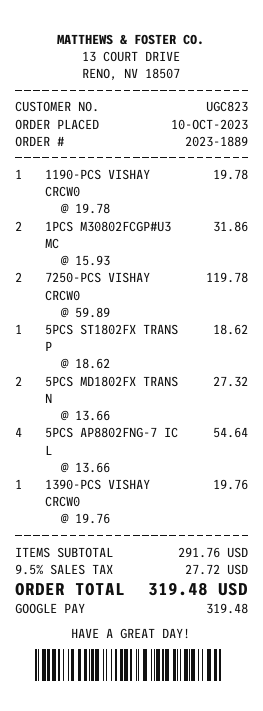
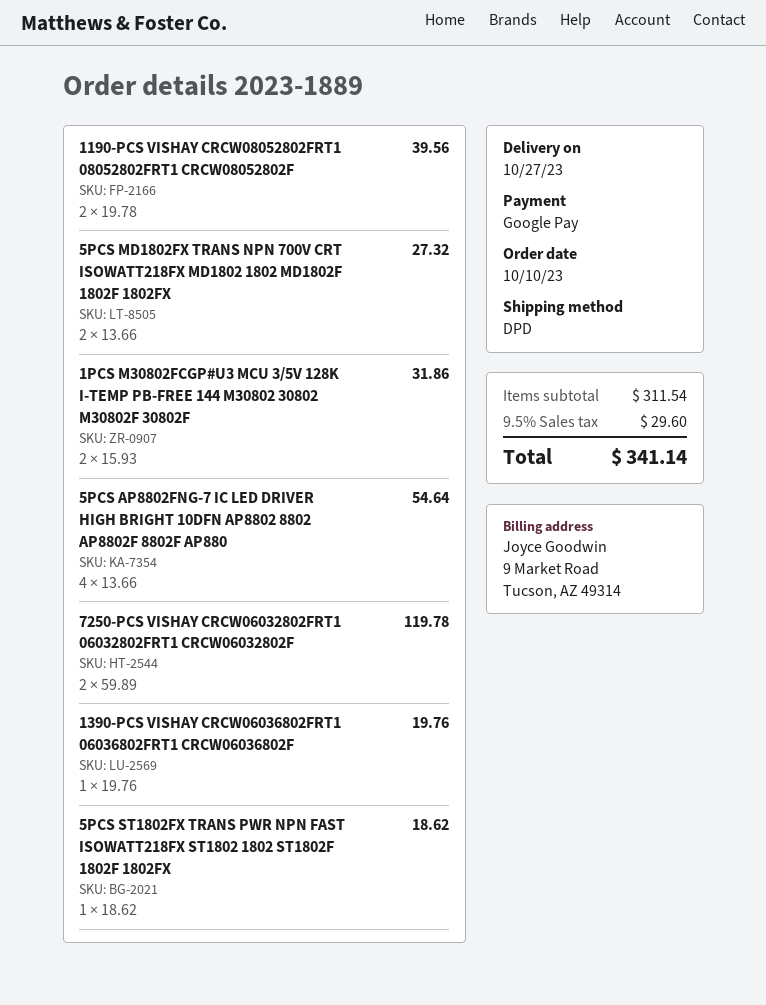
1190-PCS VISHAY CRCW0: 1 x 19.78 = 19.78 -> 2 x 19.78 = 39.56
subtotal: 291.76 -> 311.54
tax: 9.5% = 27.72 -> 9.5% = 29.60
total: 319.48 -> 341.14

